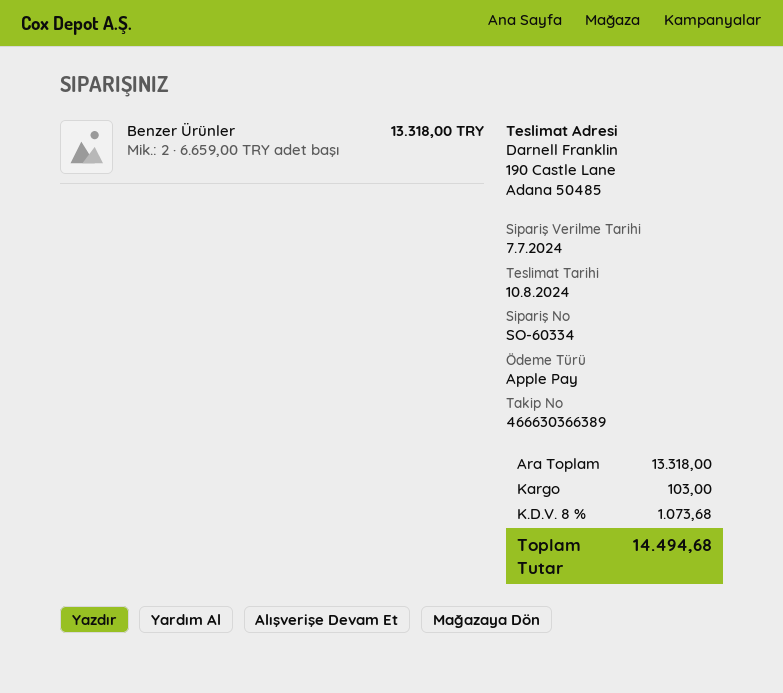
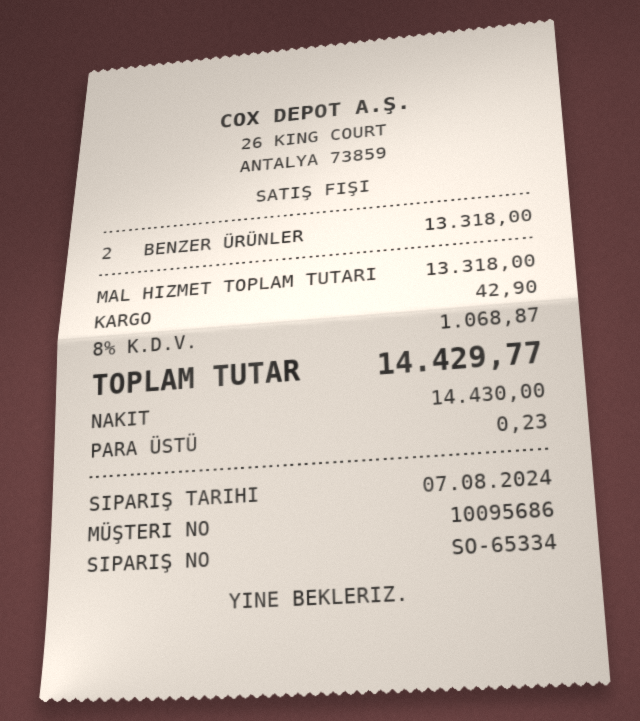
order number: SO-60334 -> SO-65334
order date: 2024-07-07 -> 2024-08-07
payment method: Apple Pay -> cash
shipping: 103.00 -> 42.90
tax: 8% = 1073.68 -> 8% = 1068.87
total: 14494.68 -> 14429.77

